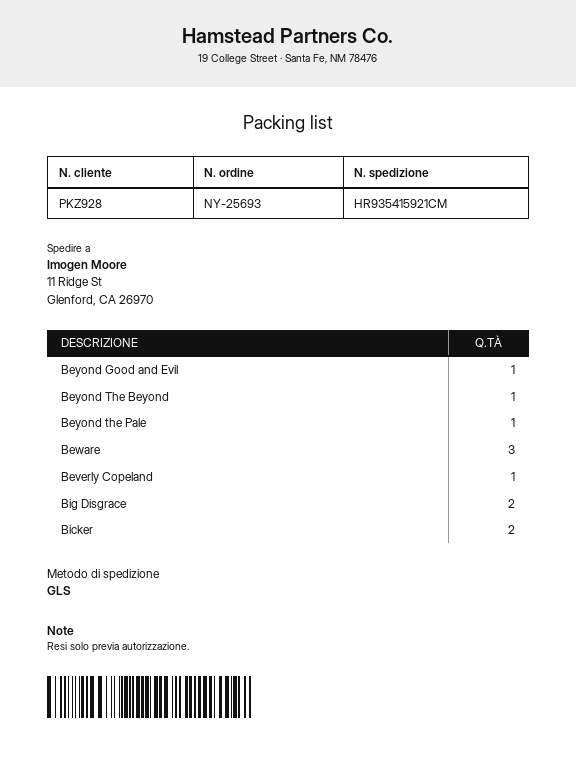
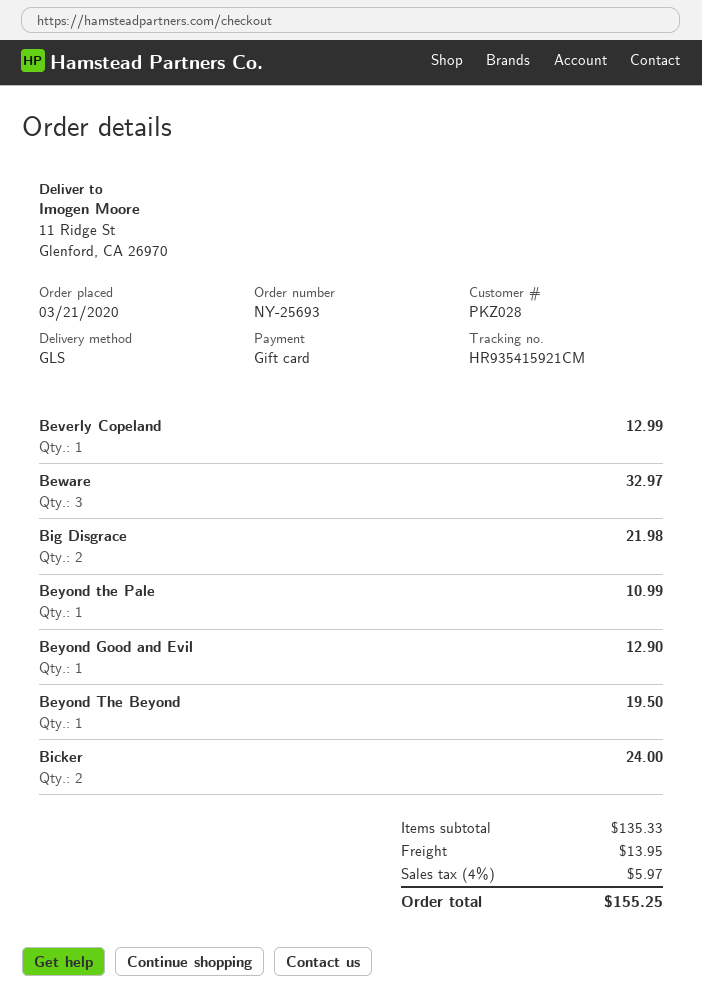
customer number: PKZ928 -> PKZ028

